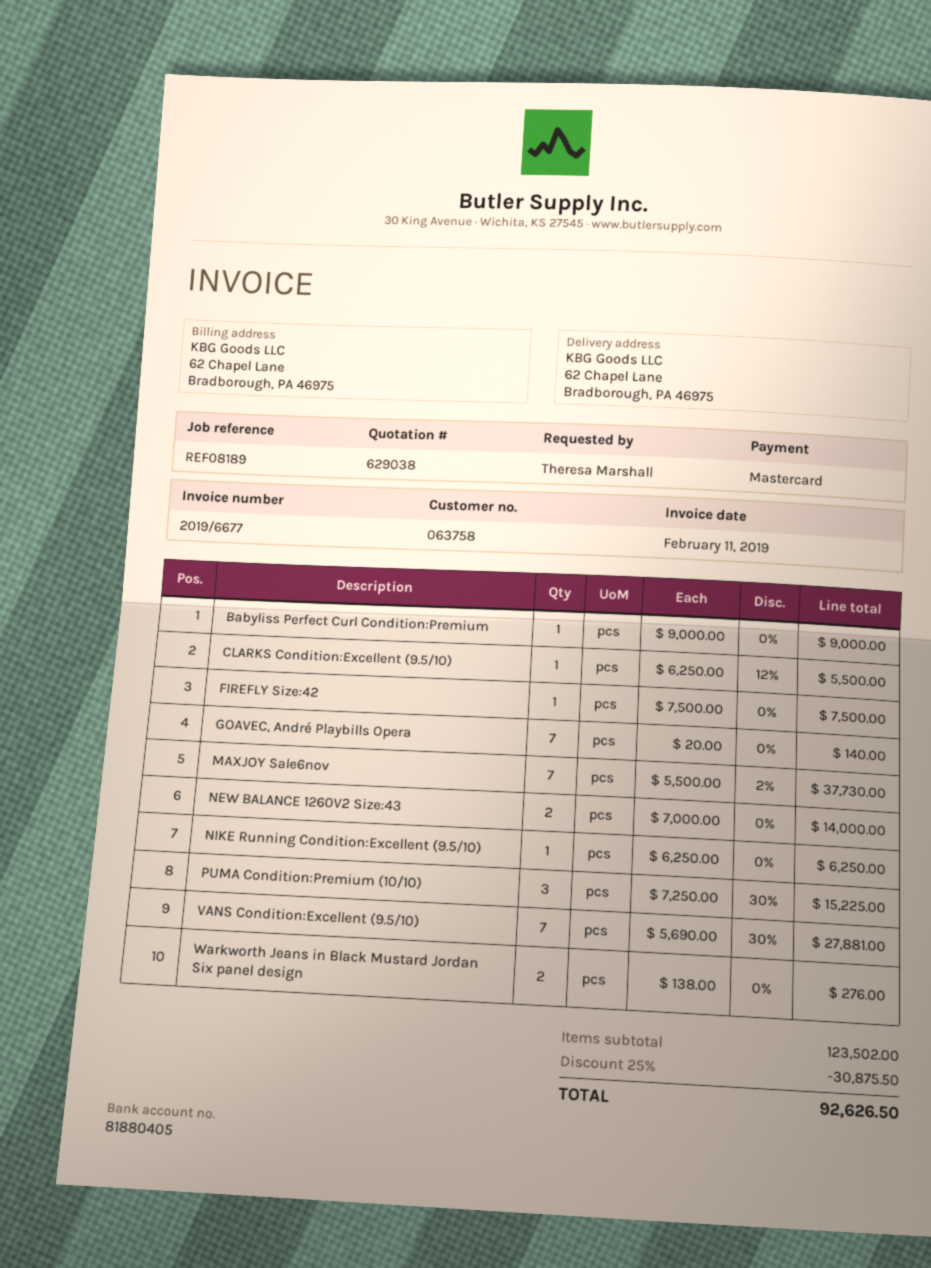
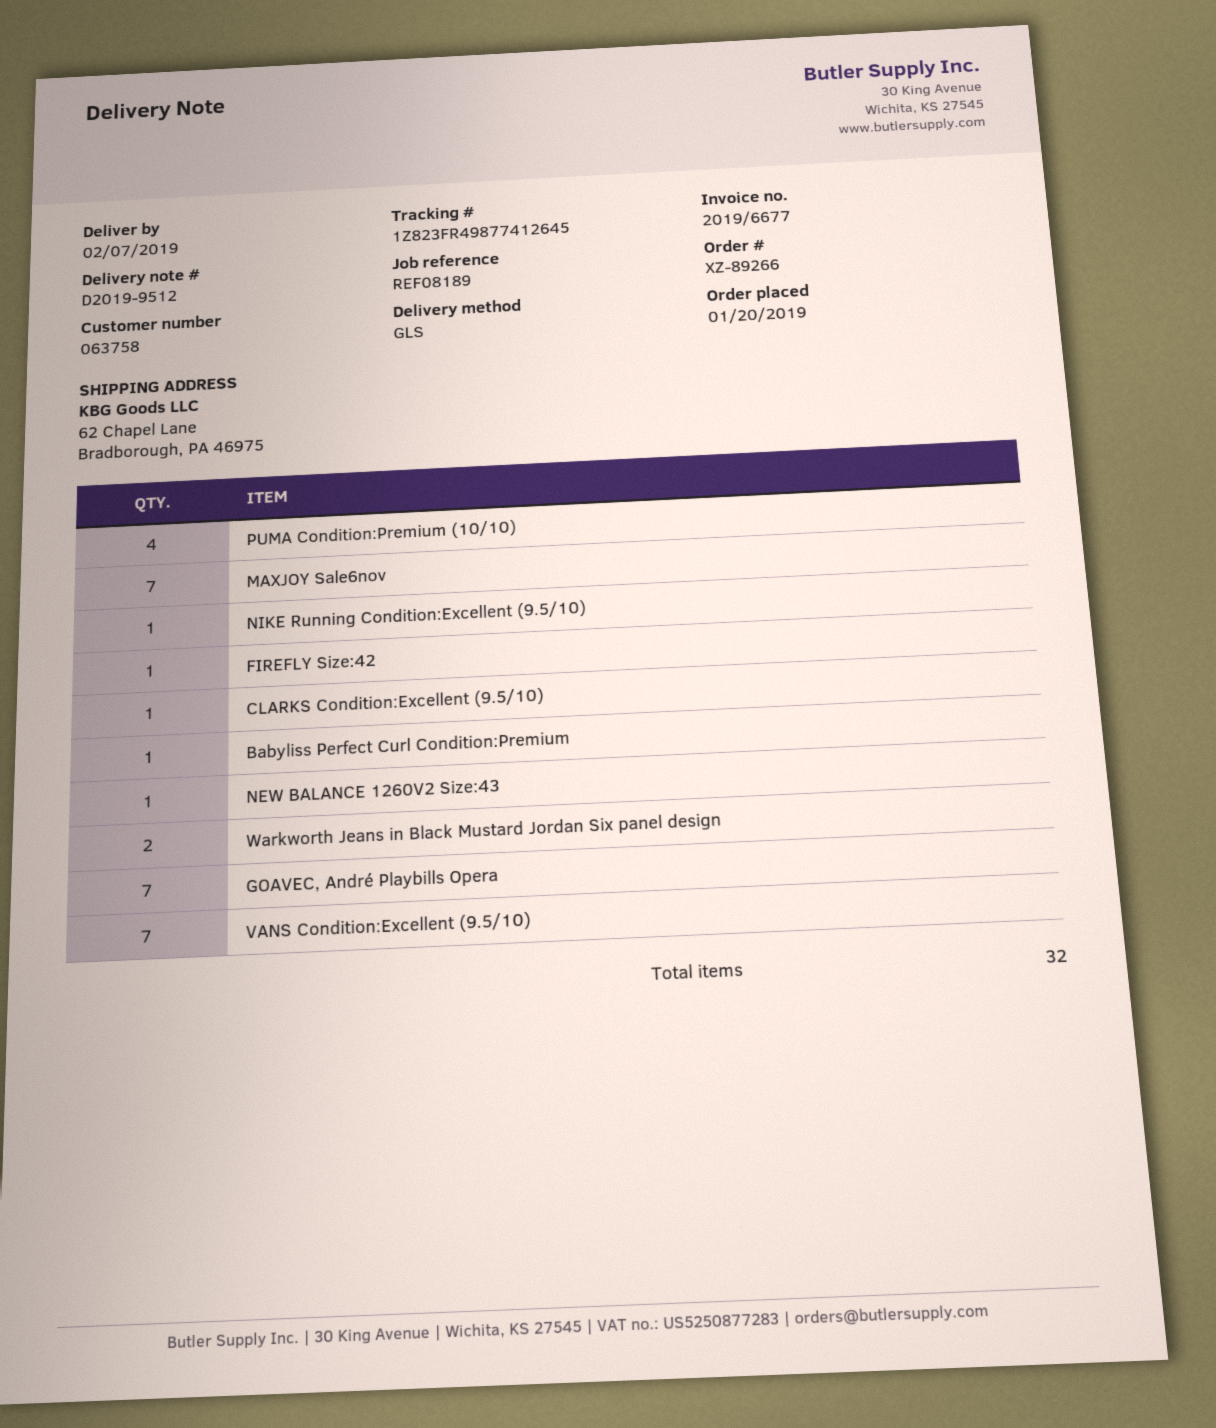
NEW BALANCE 1260V2 Size:43: 2 -> 1
PUMA Condition:Premium (10/10): 3 -> 4

